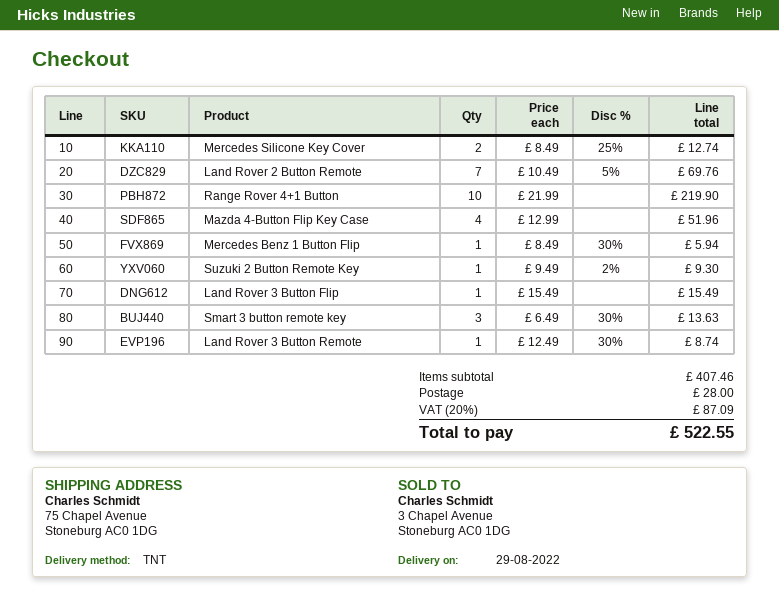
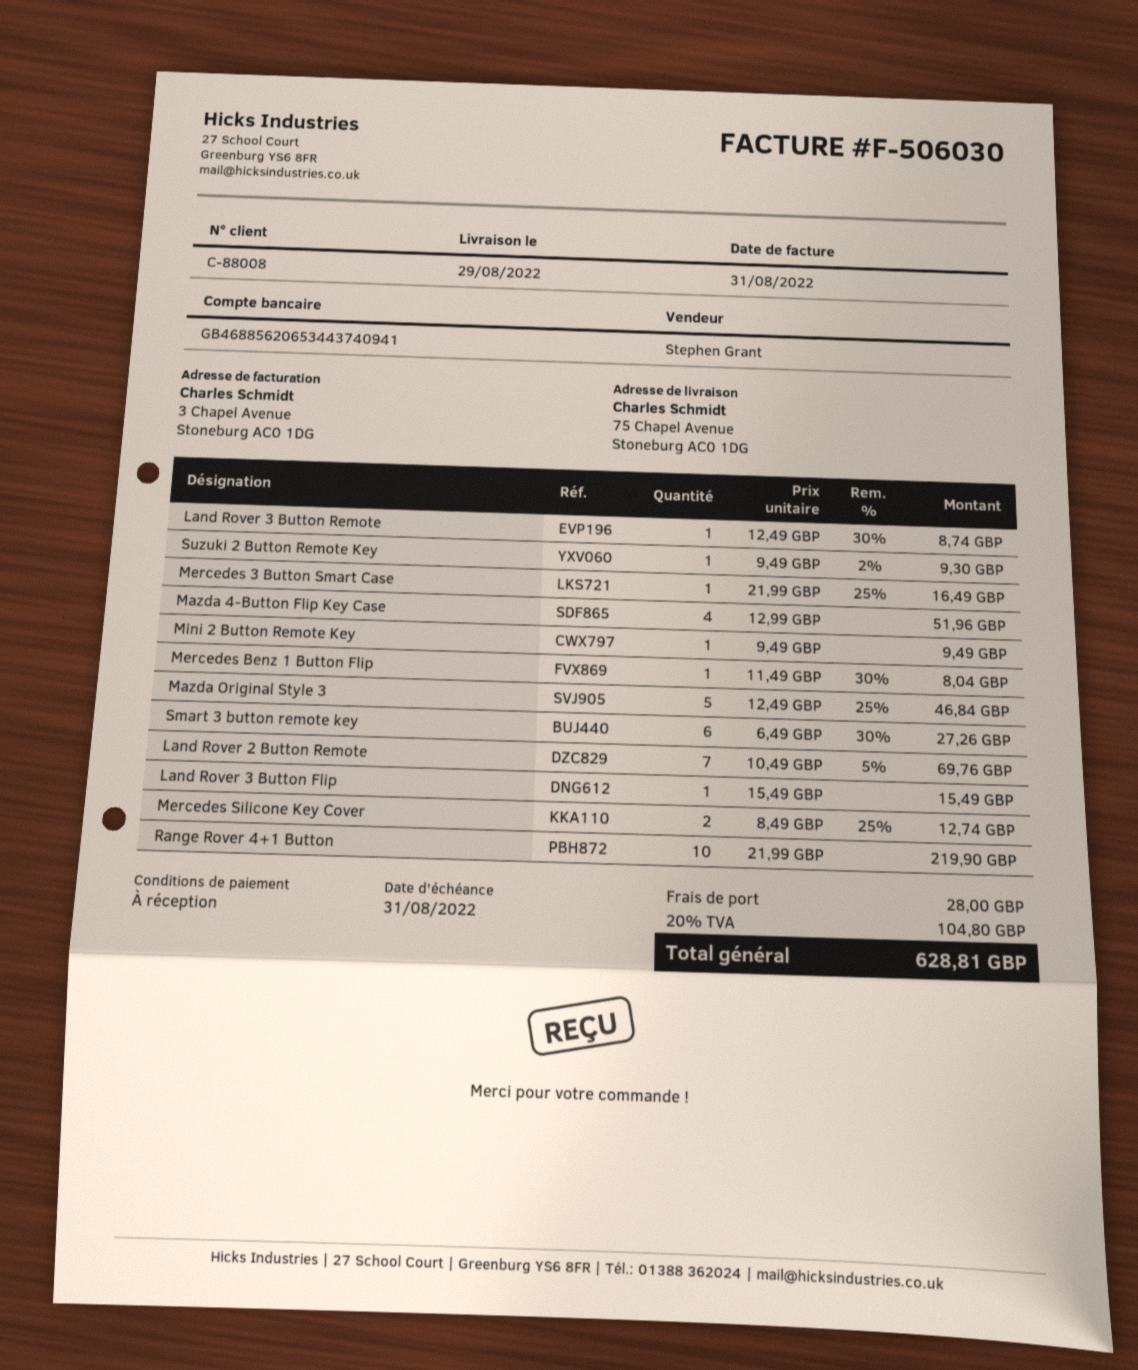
Mercedes Benz 1 Button Flip: 1 x 8.49 - 30% = 5.94 -> 1 x 11.49 - 30% = 8.04
Smart 3 button remote key: 3 x 6.49 - 30% = 13.63 -> 6 x 6.49 - 30% = 27.26
Mercedes 3 Button Smart Case: none -> 1 x 21.99 - 25% = 16.49
Mini 2 Button Remote Key: none -> 1 x 9.49 = 9.49
Mazda Original Style 3: none -> 5 x 12.49 - 25% = 46.84
tax: 20% = 87.09 -> 20% = 104.80
total: 522.55 -> 628.81

